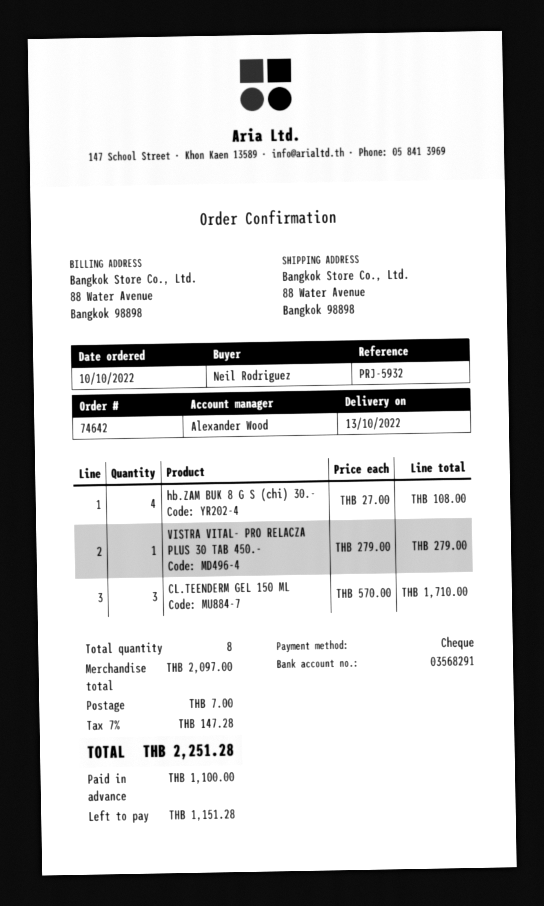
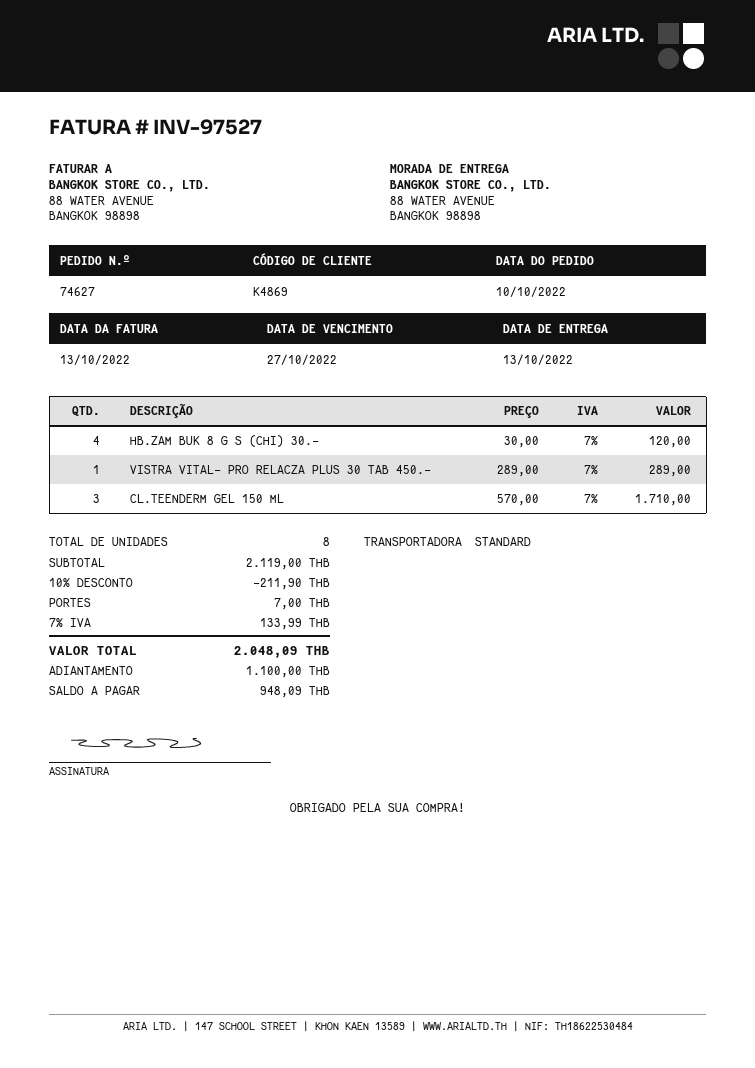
order number: 74642 -> 74627
hb.ZAM BUK 8 G S (chi) 30.-: 4 x 27.00 = 108.00 -> 4 x 30.00 = 120.00
VISTRA VITAL- PRO RELACZA PLUS 30 TAB 450.-: 1 x 279.00 = 279.00 -> 1 x 289.00 = 289.00
subtotal: 2097.00 -> 2119.00
discount: none -> 10% = 211.90
tax: 7% = 147.28 -> 7% = 133.99
total: 2251.28 -> 2048.09
balance: 1151.28 -> 948.09

